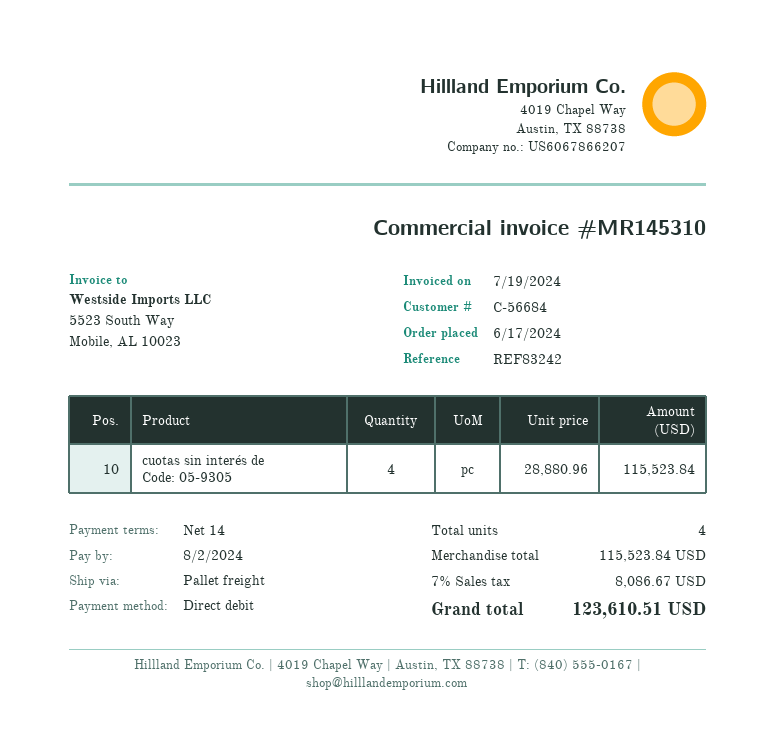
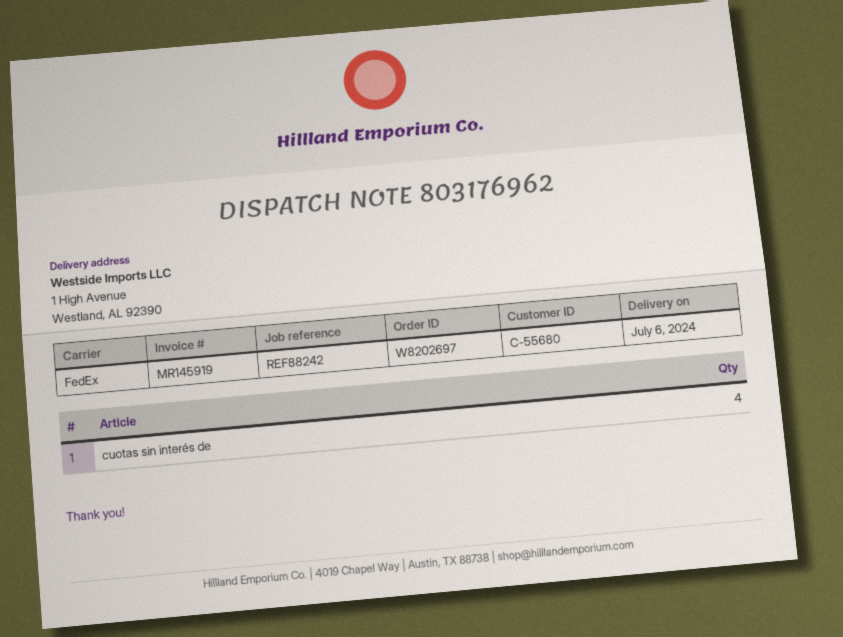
invoice number: MR145310 -> MR145919
customer number: C-56684 -> C-55680
reference: REF83242 -> REF88242
shipping method: pallet freight -> FedEx

